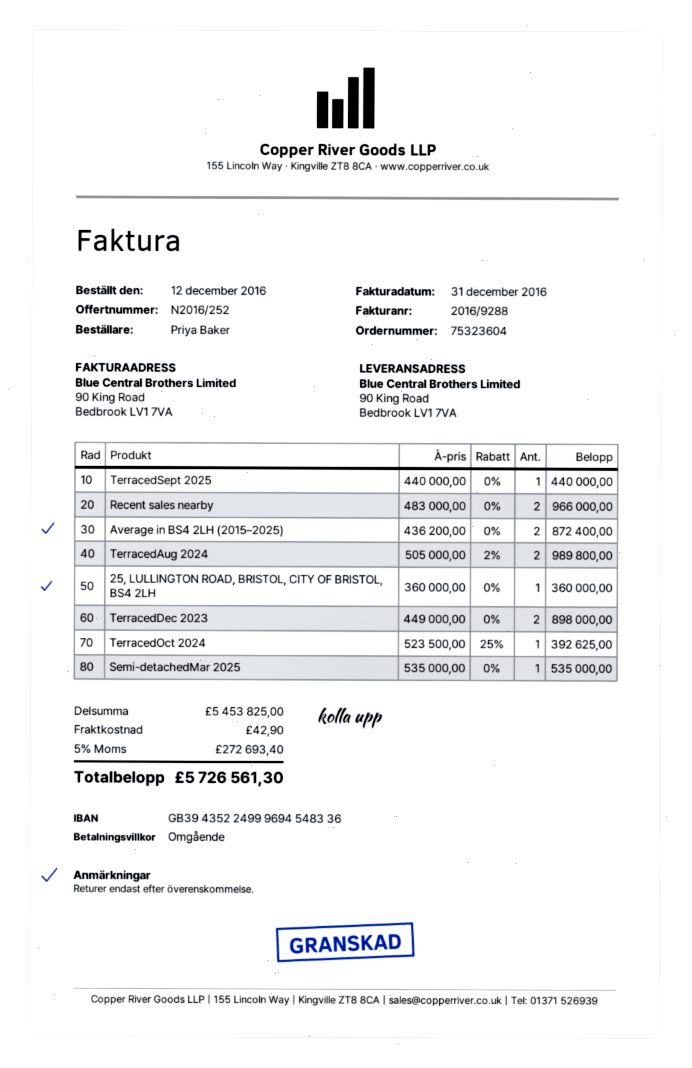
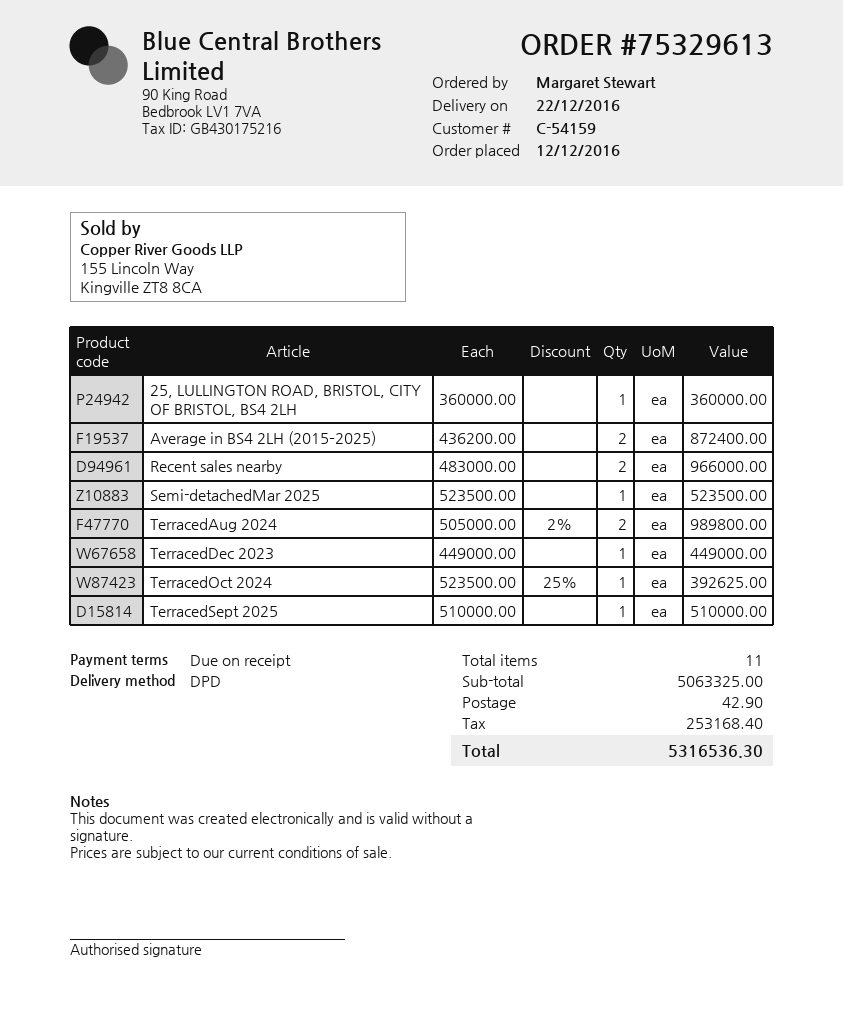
order number: 75323604 -> 75329613
ordered by: Priya Baker -> Margaret Stewart
TerracedSept 2025: 1 x 440000.00 = 440000.00 -> 1 x 510000.00 = 510000.00
TerracedDec 2023: 2 x 449000.00 = 898000.00 -> 1 x 449000.00 = 449000.00
Semi-detachedMar 2025: 1 x 535000.00 = 535000.00 -> 1 x 523500.00 = 523500.00
subtotal: 5453825.00 -> 5063325.00
tax: 272693.40 -> 253168.40
total: 5726561.30 -> 5316536.30

